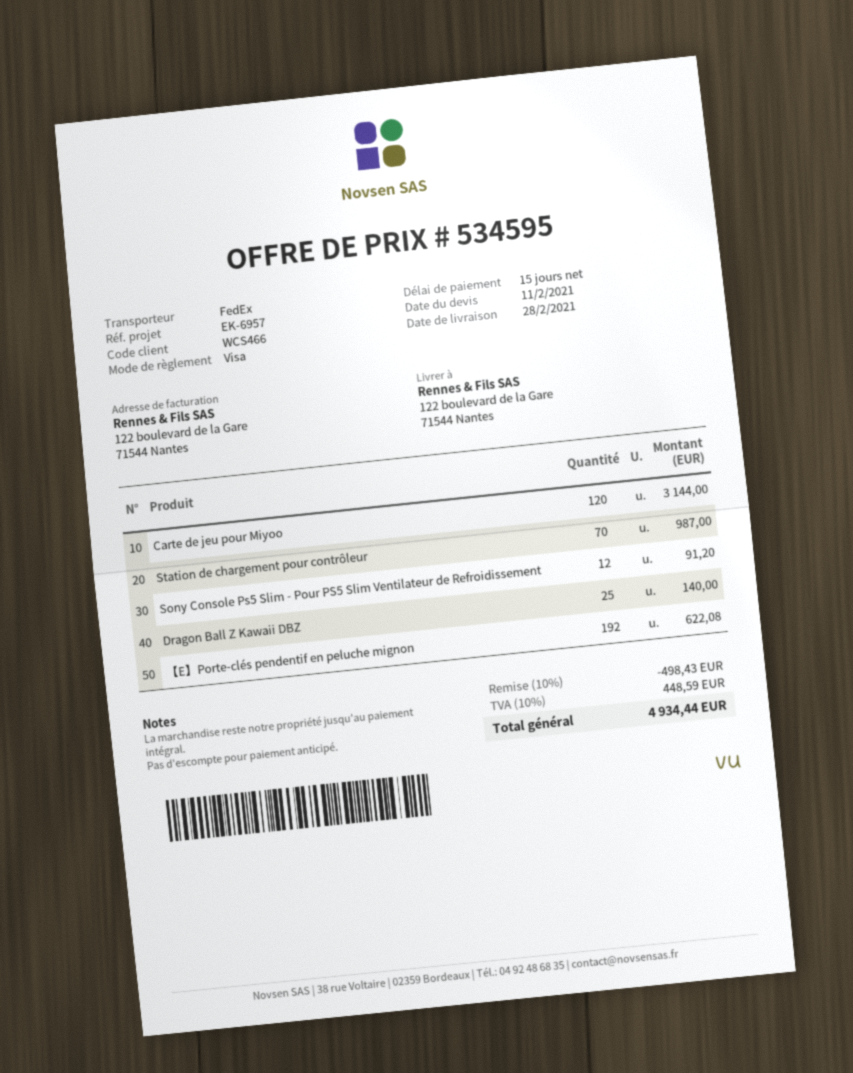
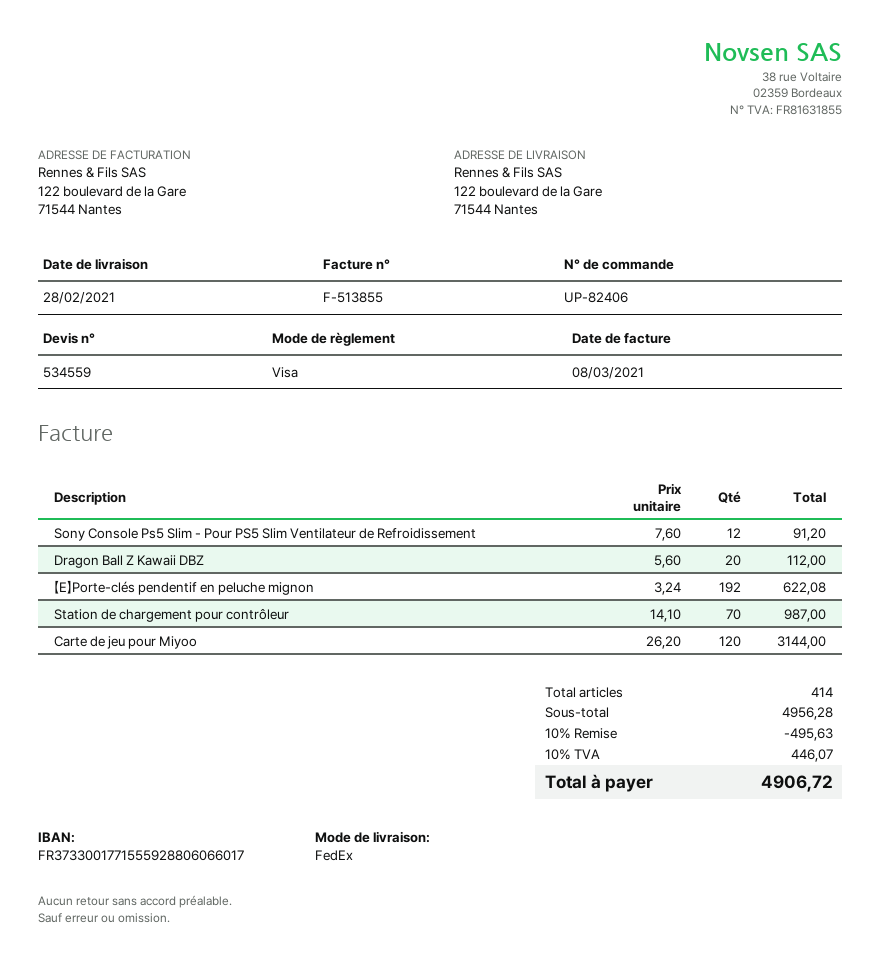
quote number: 534595 -> 534559
Dragon Ball Z Kawaii DBZ: 25 for 140.00 -> 20 for 112.00
discount: 10% = 498.43 -> 10% = 495.63
tax: 10% = 448.59 -> 10% = 446.07
total: 4934.44 -> 4906.72

